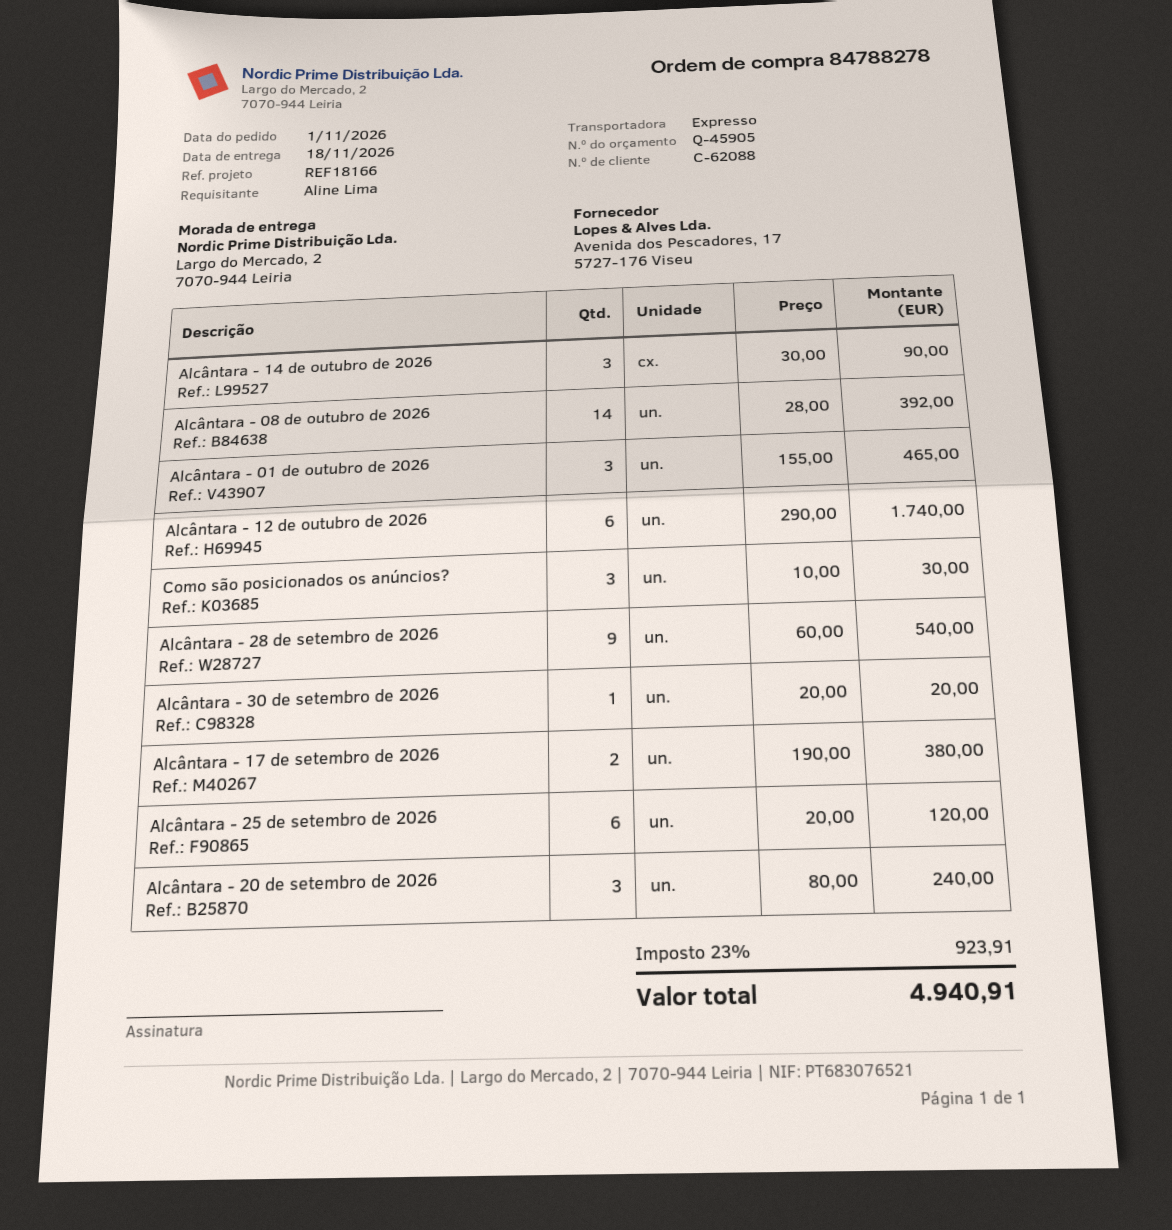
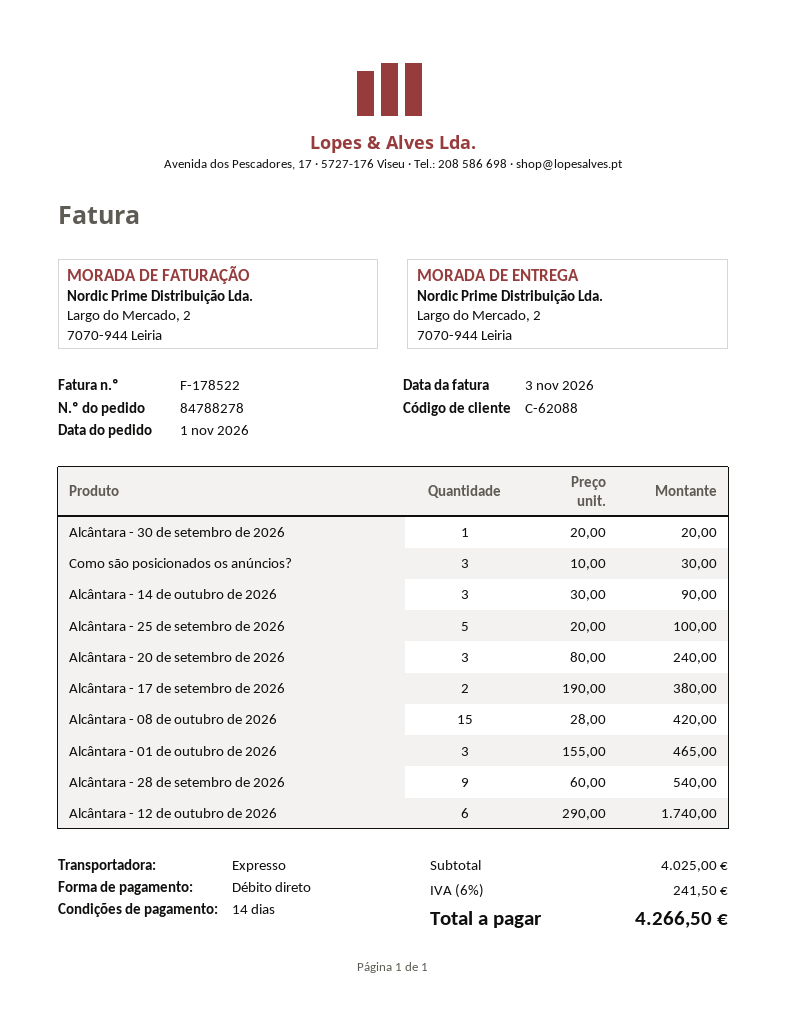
Alcântara - 08 de outubro de 2026: 14 x 28.00 = 392.00 -> 15 x 28.00 = 420.00
Alcântara - 25 de setembro de 2026: 6 x 20.00 = 120.00 -> 5 x 20.00 = 100.00
tax: 23% = 923.91 -> 6% = 241.50
total: 4940.91 -> 4266.50

